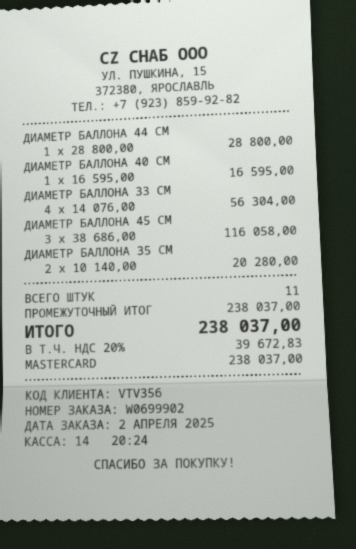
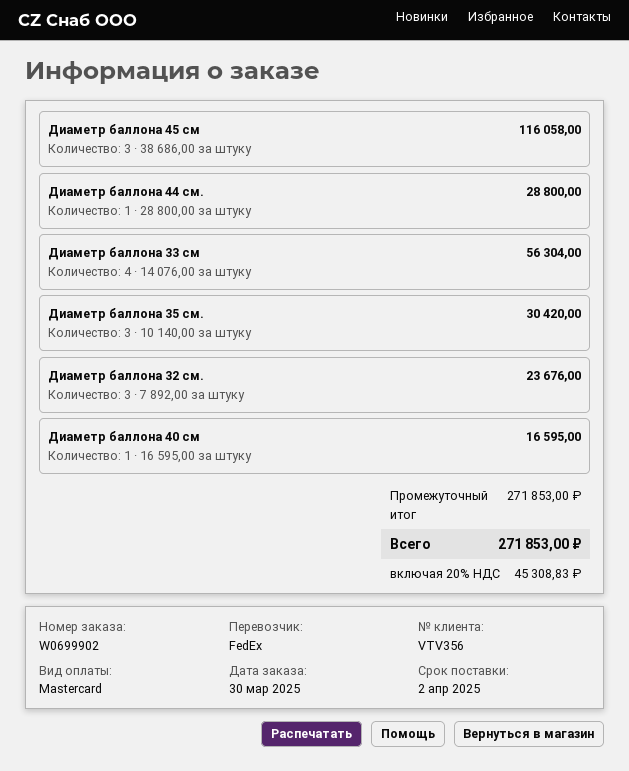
order date: 2025-04-02 -> 2025-03-30
ДИАМЕТР БАЛЛОНА 35 СМ: 2 x 10140.00 = 20280.00 -> 3 x 10140.00 = 30420.00
Диаметр баллона 32 см.: none -> 3 x 7892.00 = 23676.00
subtotal: 238037.00 -> 271853.00
tax: 20% = 39672.83 -> 20% = 45308.83
total: 238037.00 -> 271853.00

